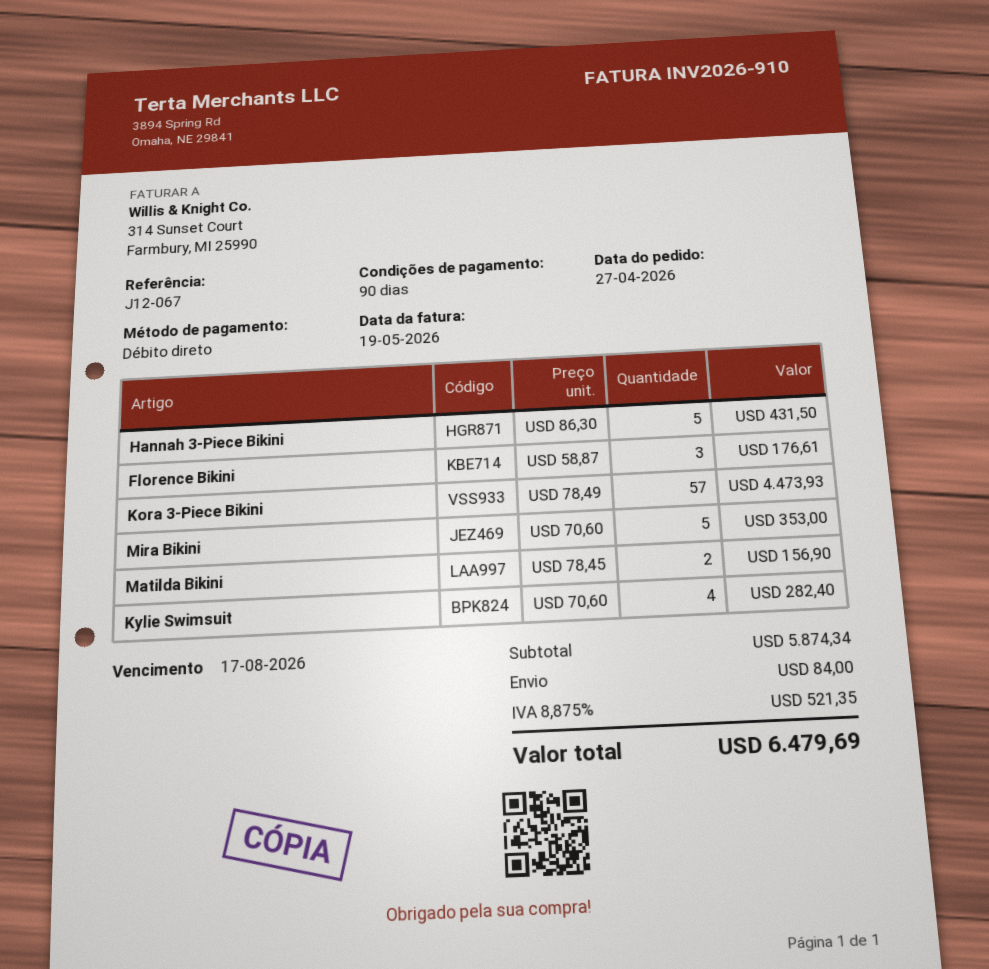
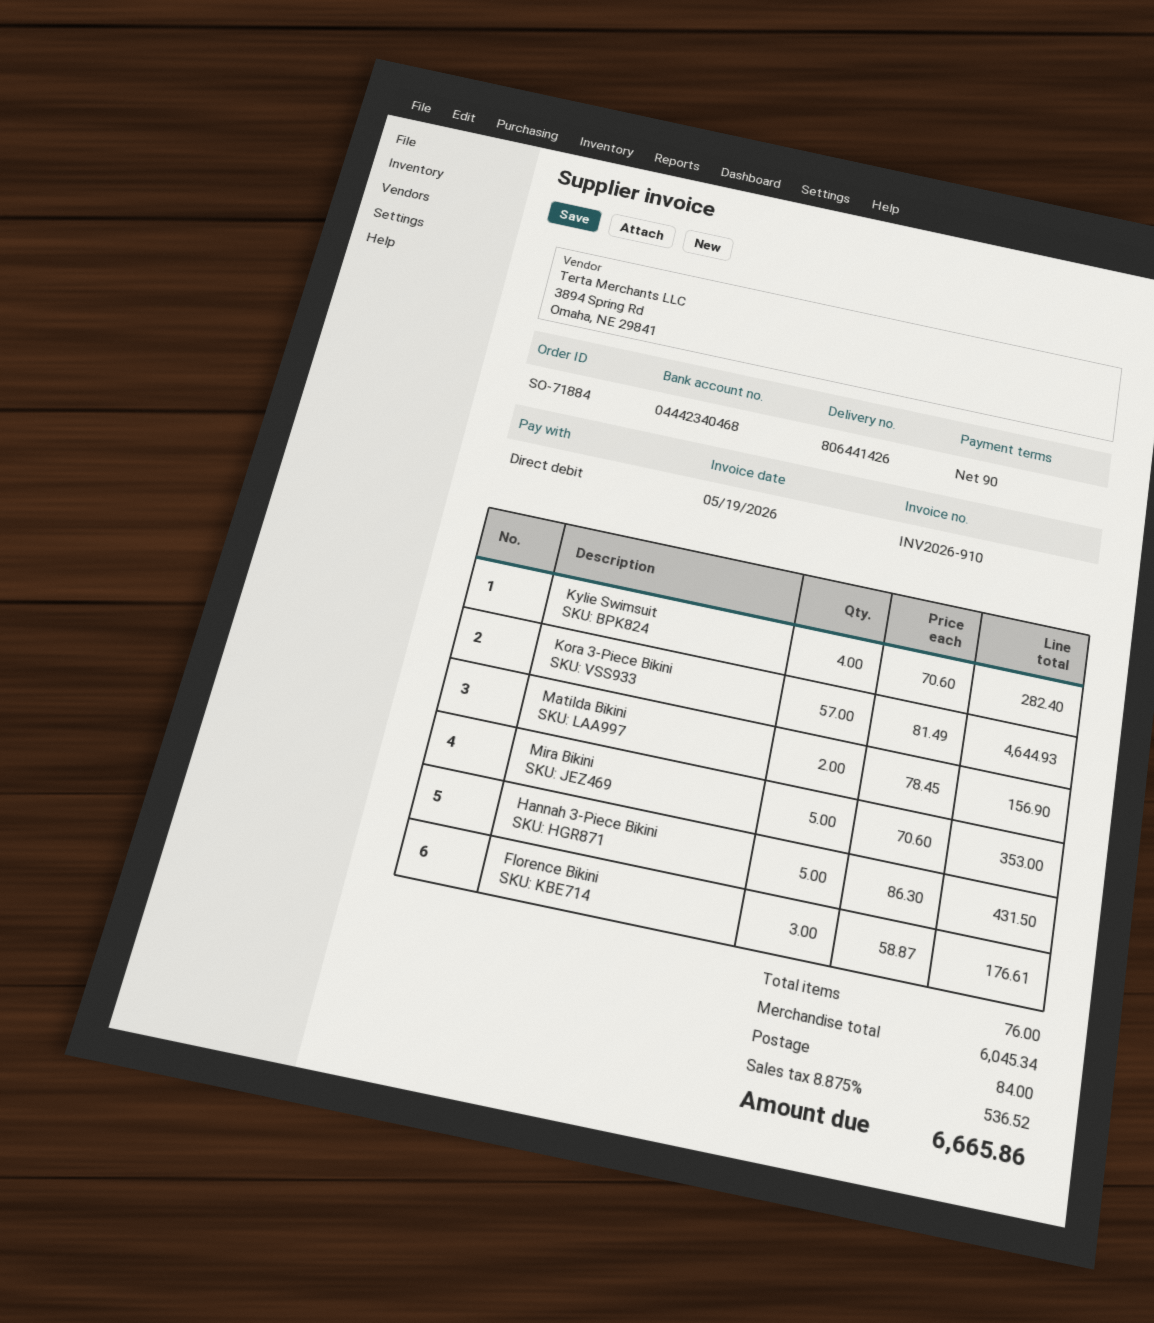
Kora 3-Piece Bikini: 57 x 78.49 = 4473.93 -> 57 x 81.49 = 4644.93
subtotal: 5874.34 -> 6045.34
tax: 8.875% = 521.35 -> 8.875% = 536.52
total: 6479.69 -> 6665.86

